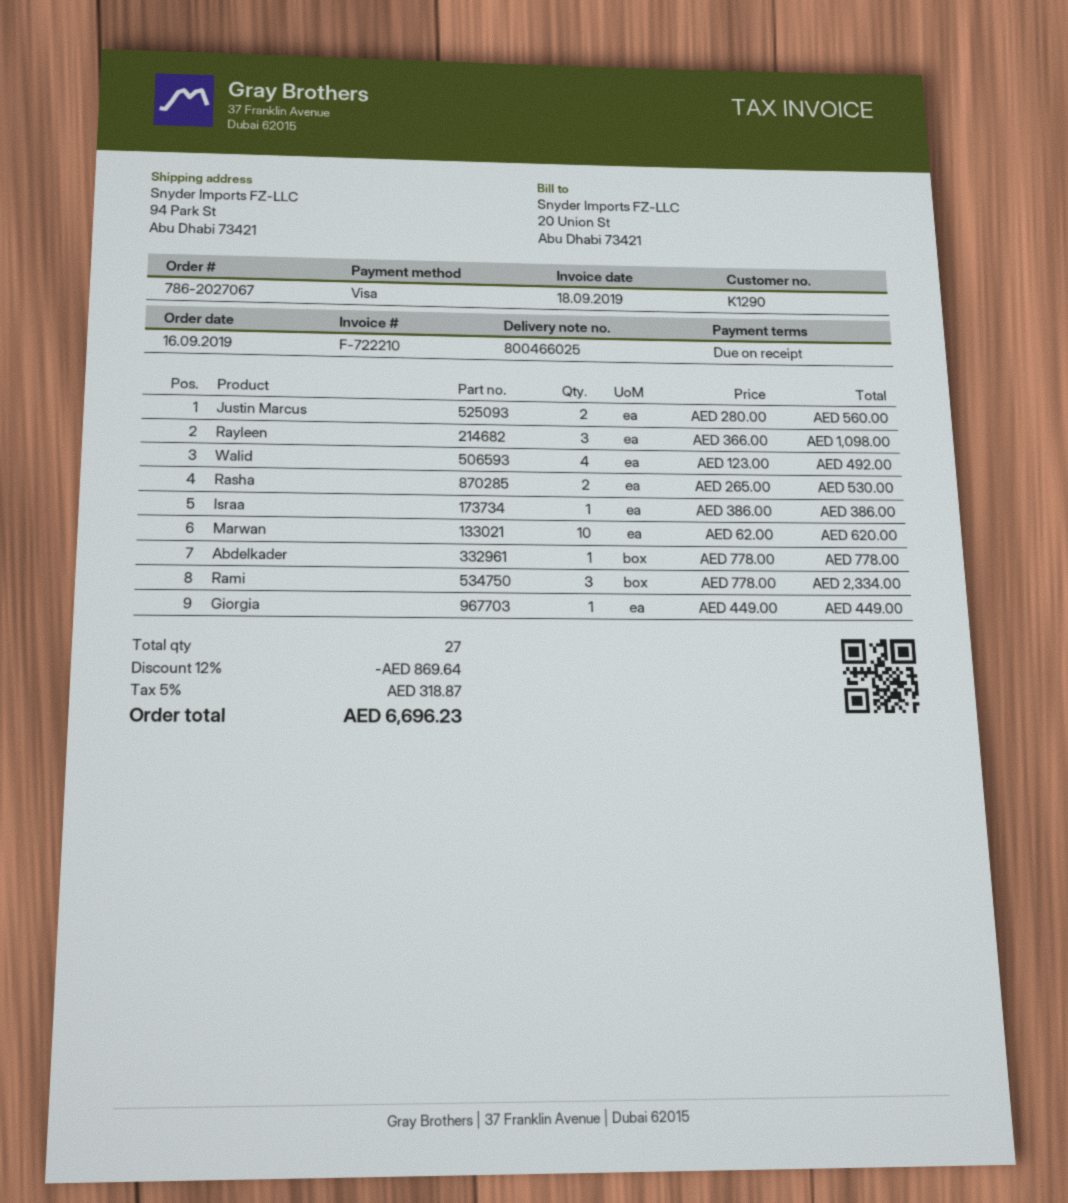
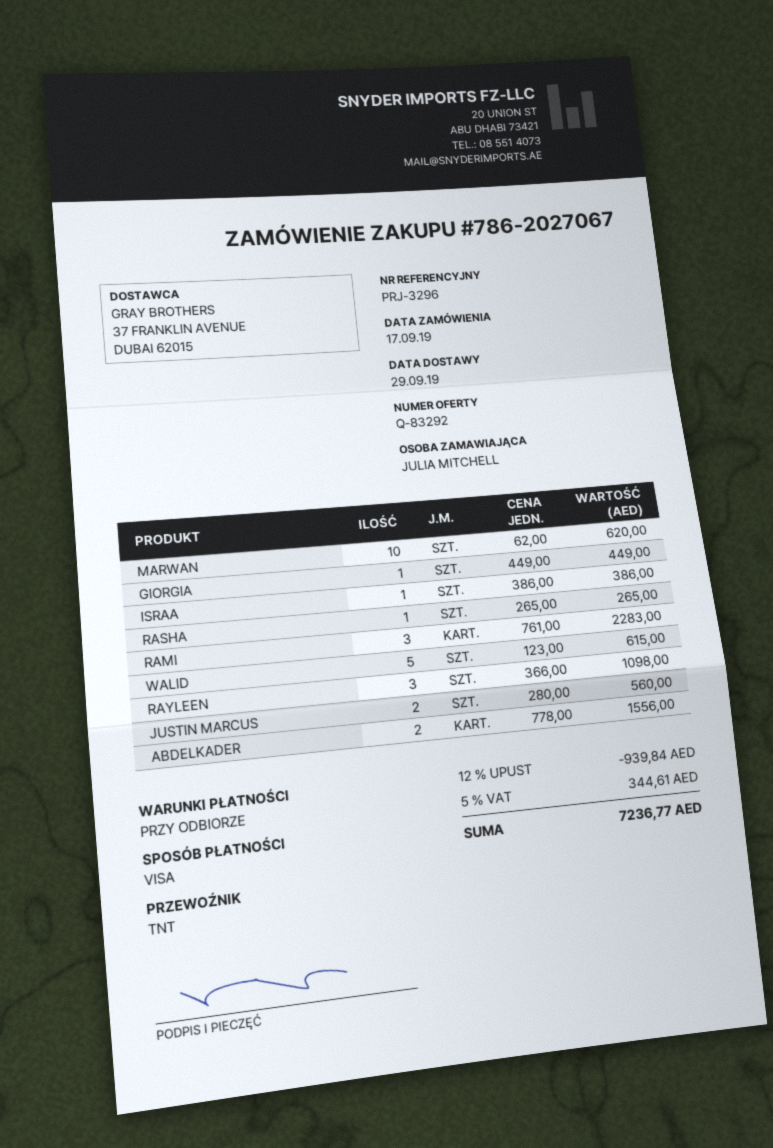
order date: 2019-09-16 -> 2019-09-17
Walid: 4 x 123.00 = 492.00 -> 5 x 123.00 = 615.00
Rasha: 2 x 265.00 = 530.00 -> 1 x 265.00 = 265.00
Abdelkader: 1 x 778.00 = 778.00 -> 2 x 778.00 = 1556.00
Rami: 3 x 778.00 = 2334.00 -> 3 x 761.00 = 2283.00
discount: 12% = 869.64 -> 12% = 939.84
tax: 5% = 318.87 -> 5% = 344.61
total: 6696.23 -> 7236.77

